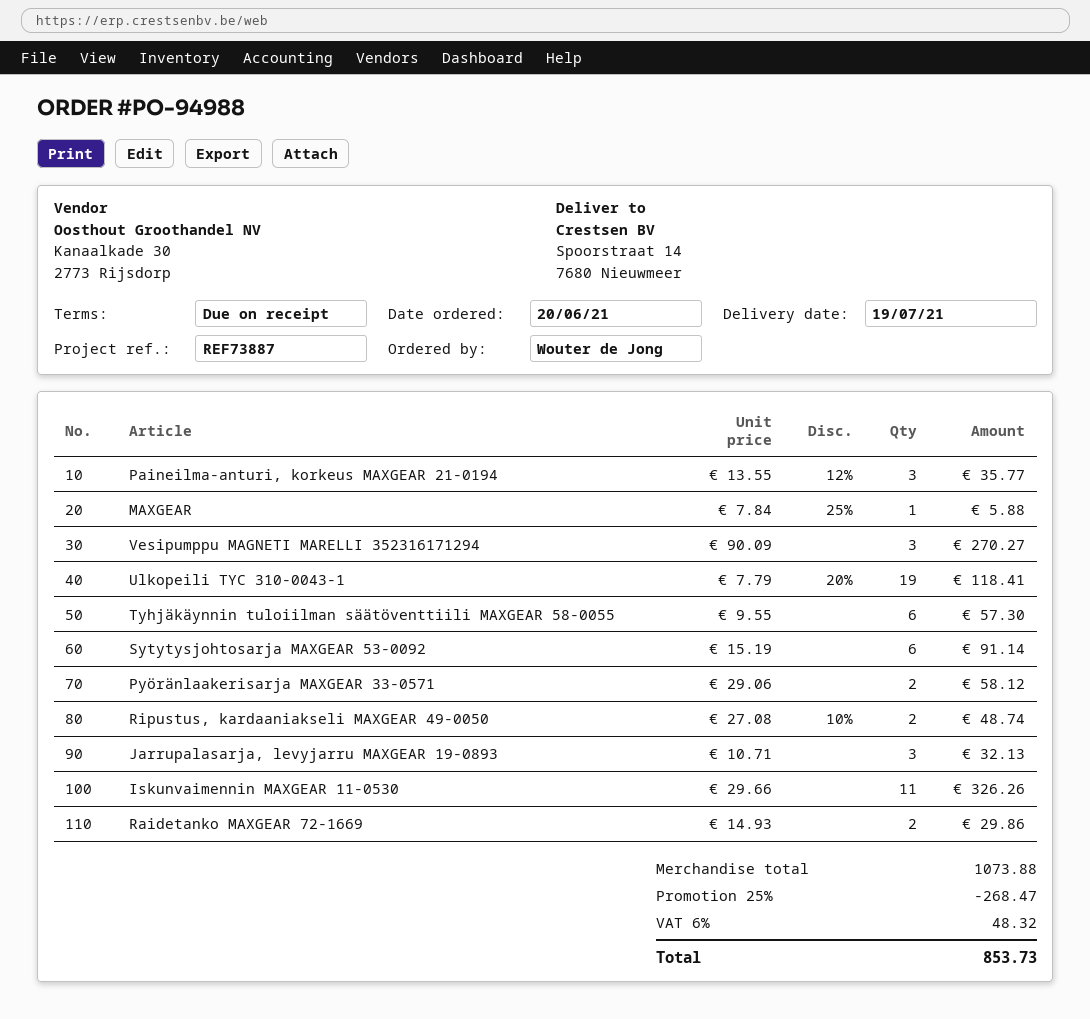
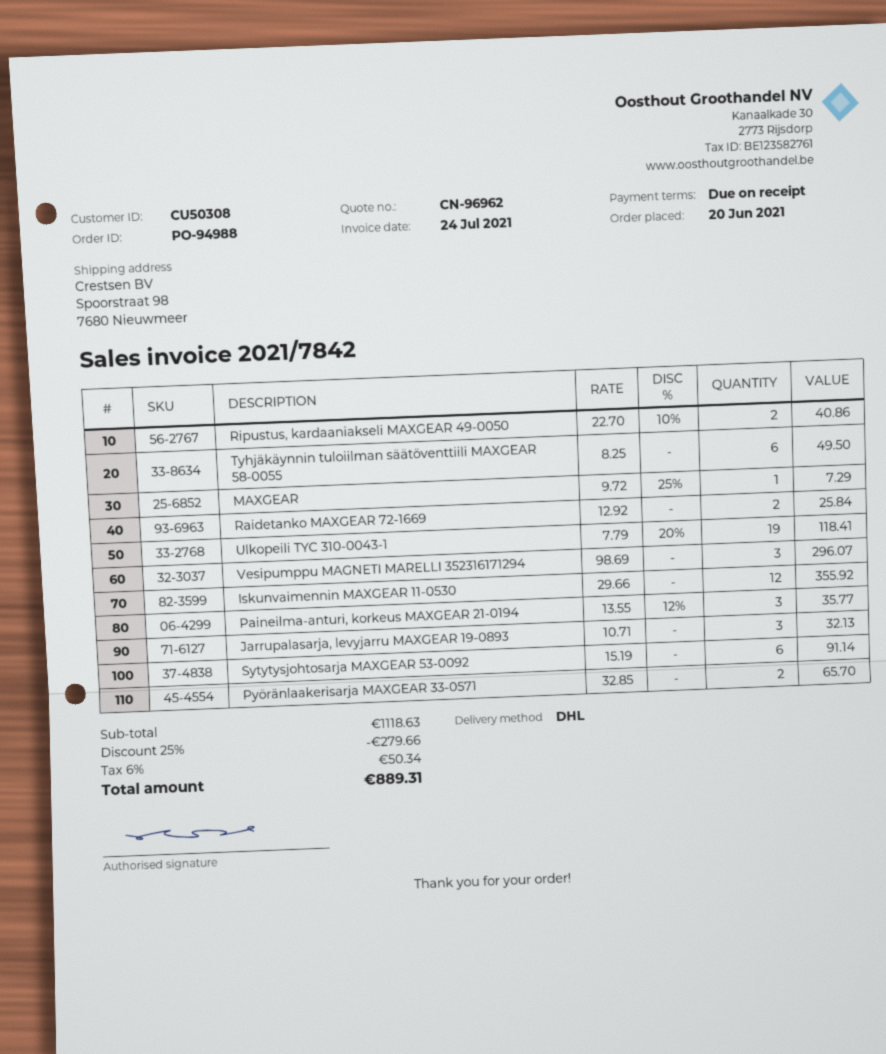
ship to: Spoorstraat 14, 7680 Nieuwmeer -> Spoorstraat 98, 7680 Nieuwmeer
MAXGEAR: 1 x 7.84 - 25% = 5.88 -> 1 x 9.72 - 25% = 7.29
Vesipumppu MAGNETI MARELLI 352316171294: 3 x 90.09 = 270.27 -> 3 x 98.69 = 296.07
Tyhjäkäynnin tuloiilman säätöventtiili MAXGEAR 58-0055: 6 x 9.55 = 57.30 -> 6 x 8.25 = 49.50
Pyöränlaakerisarja MAXGEAR 33-0571: 2 x 29.06 = 58.12 -> 2 x 32.85 = 65.70
Ripustus, kardaaniakseli MAXGEAR 49-0050: 2 x 27.08 - 10% = 48.74 -> 2 x 22.70 - 10% = 40.86
Iskunvaimennin MAXGEAR 11-0530: 11 x 29.66 = 326.26 -> 12 x 29.66 = 355.92
Raidetanko MAXGEAR 72-1669: 2 x 14.93 = 29.86 -> 2 x 12.92 = 25.84
subtotal: 1073.88 -> 1118.63
discount: 25% = 268.47 -> 25% = 279.66
tax: 6% = 48.32 -> 6% = 50.34
total: 853.73 -> 889.31

